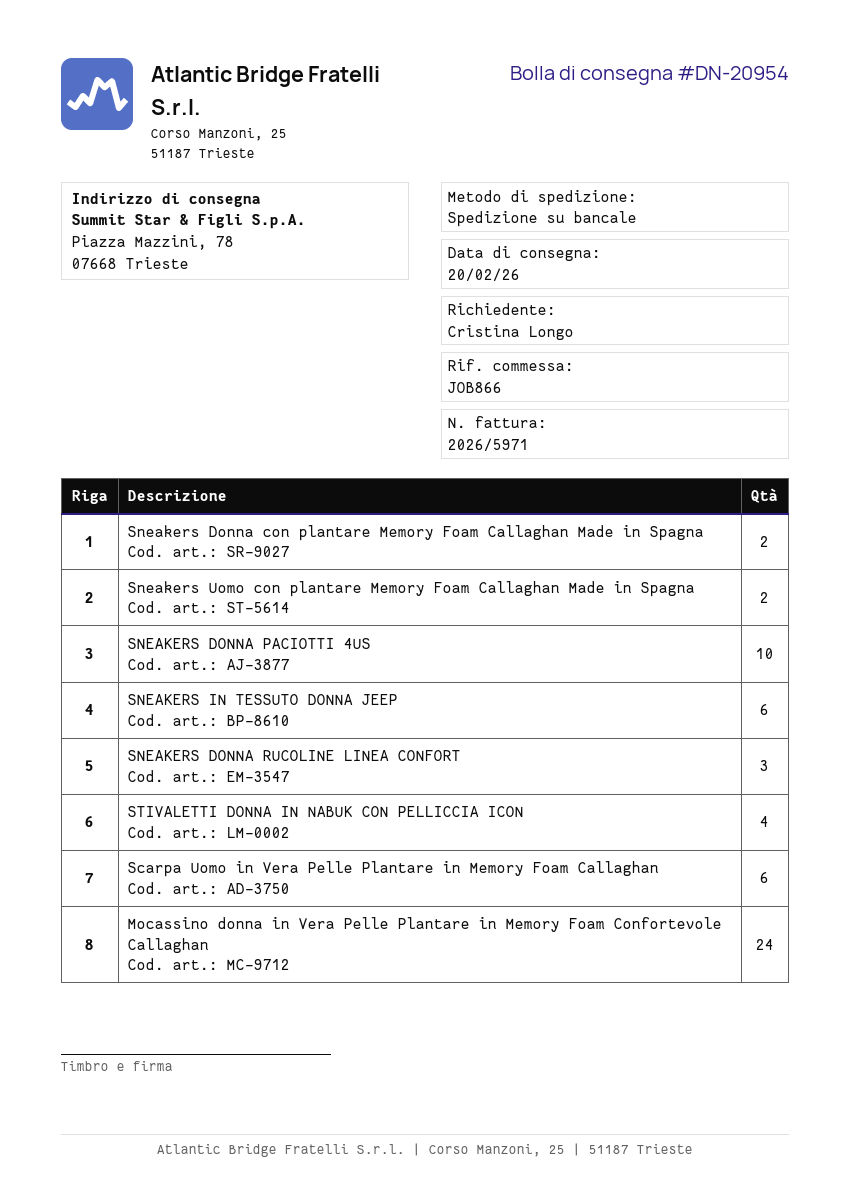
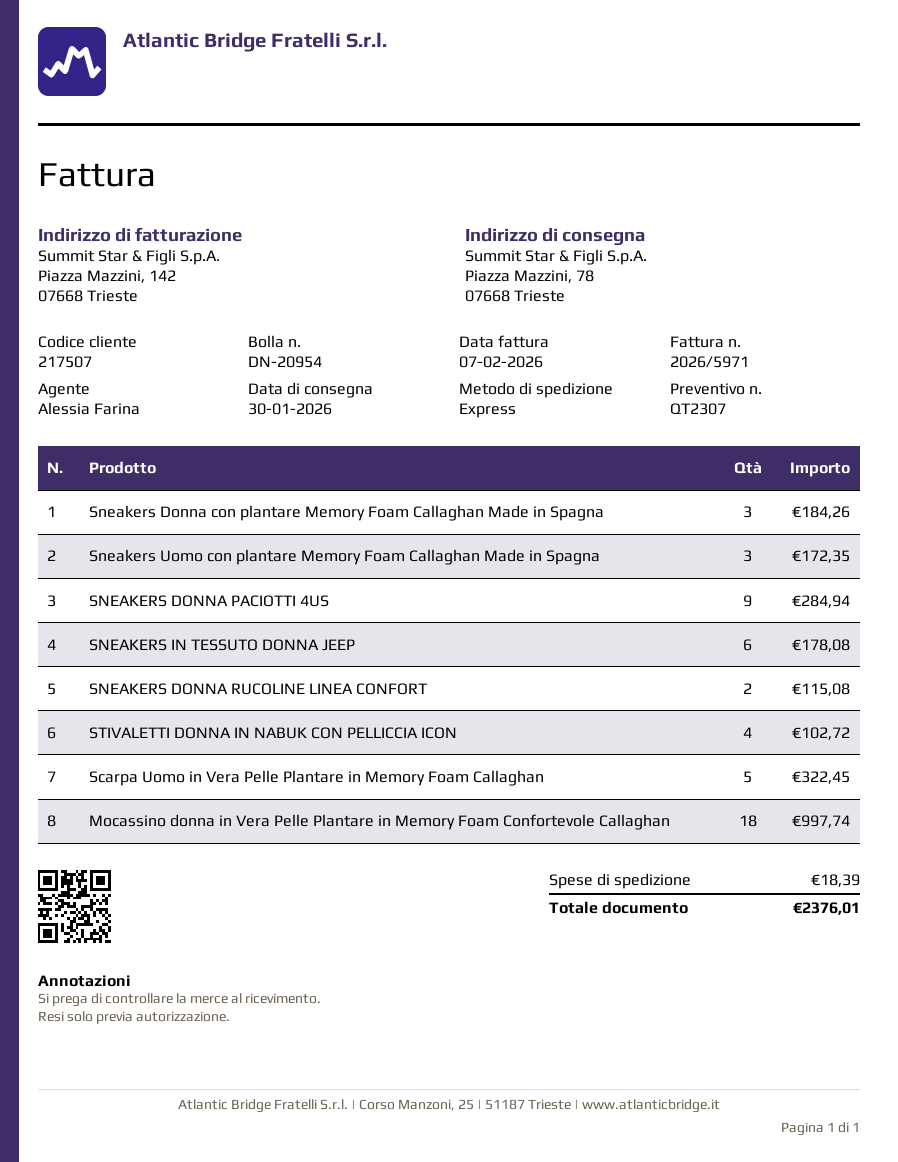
delivery date: 2026-02-20 -> 2026-01-30
shipping method: pallet freight -> express
Sneakers Donna con plantare Memory Foam Callaghan Made in Spagna: 2 -> 3
Sneakers Uomo con plantare Memory Foam Callaghan Made in Spagna: 2 -> 3
SNEAKERS DONNA PACIOTTI 4US: 10 -> 9
SNEAKERS DONNA RUCOLINE LINEA CONFORT: 3 -> 2
Scarpa Uomo in Vera Pelle Plantare in Memory Foam Callaghan: 6 -> 5
Mocassino donna in Vera Pelle Plantare in Memory Foam Confortevole Callaghan: 24 -> 18

